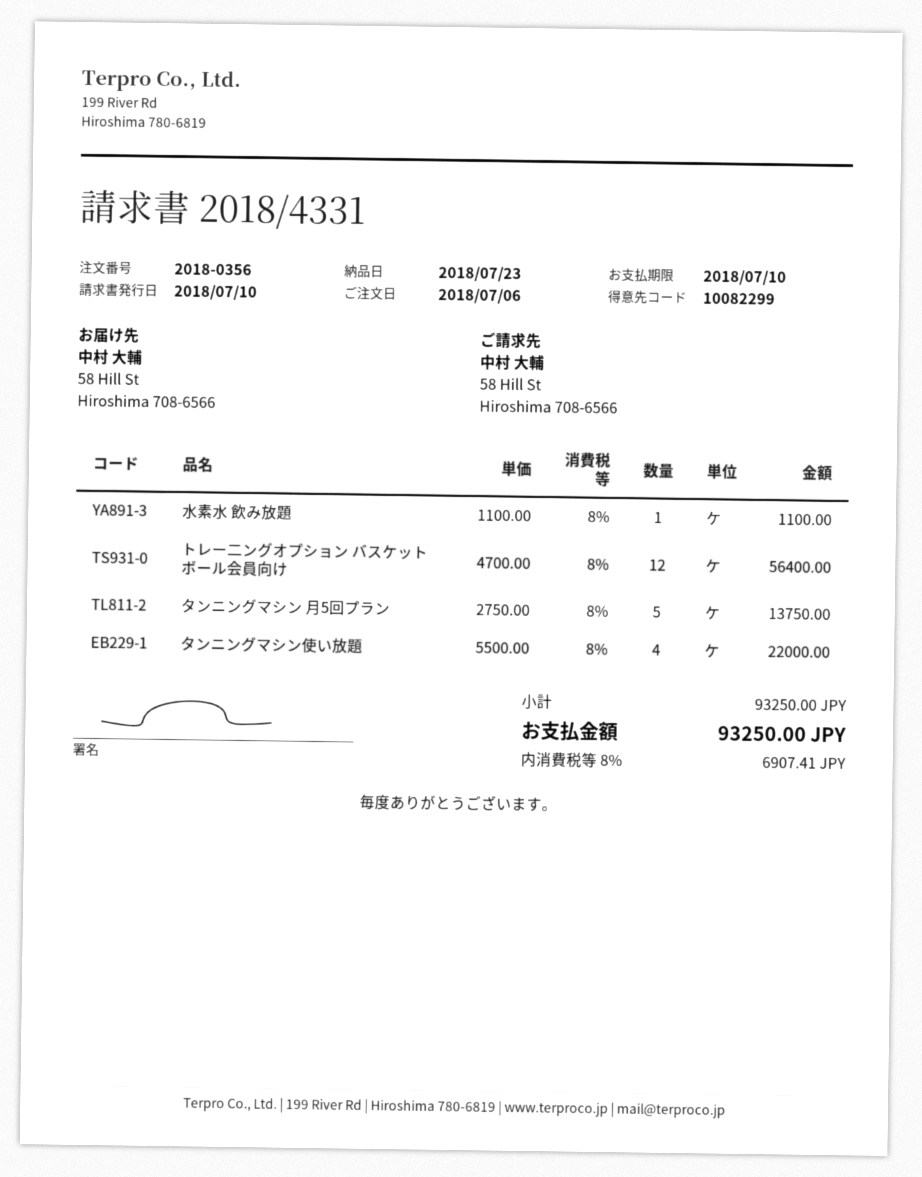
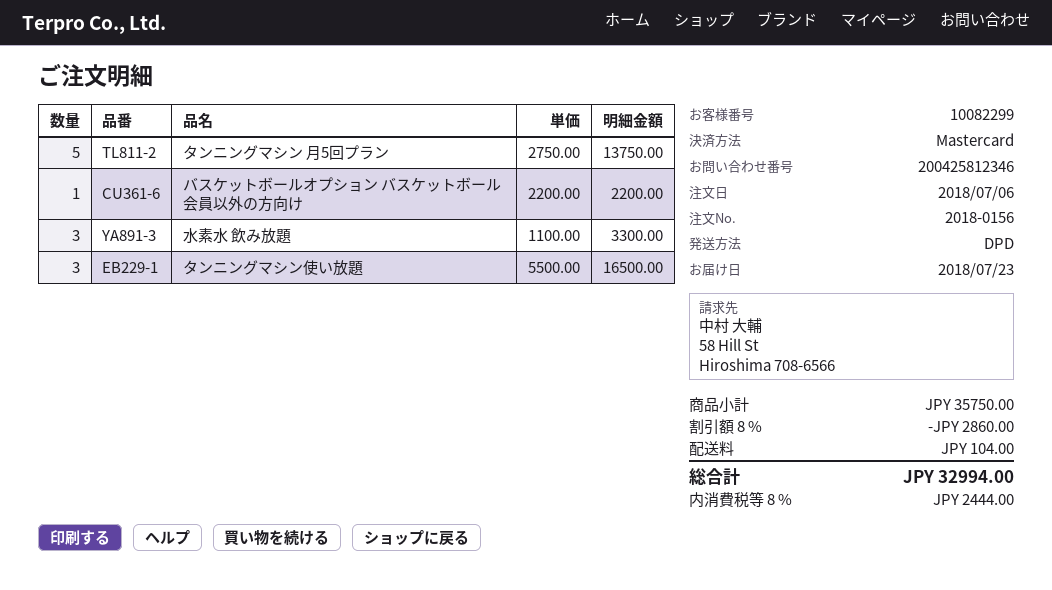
order number: 2018-0356 -> 2018-0156
水素水 飲み放題: 1 x 1100.00 = 1100.00 -> 3 x 1100.00 = 3300.00
トレー二ングオプション バスケットボール会員向け: 12 x 4700.00 = 56400.00 -> none
タンニングマシン使い放題: 4 x 5500.00 = 22000.00 -> 3 x 5500.00 = 16500.00
バスケットボールオプション バスケットボール会員以外の方向け: none -> 1 x 2200.00 = 2200.00
subtotal: 93250.00 -> 35750.00
discount: none -> 8% = 2860.00
shipping: none -> 104.00
tax: 8% = 6907.41 -> 8% = 2444.00
total: 93250.00 -> 32994.00

